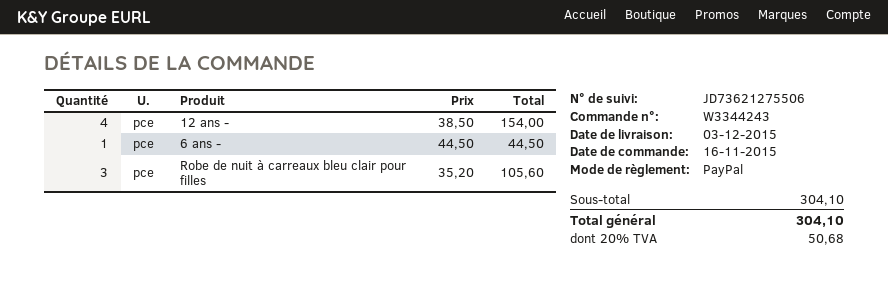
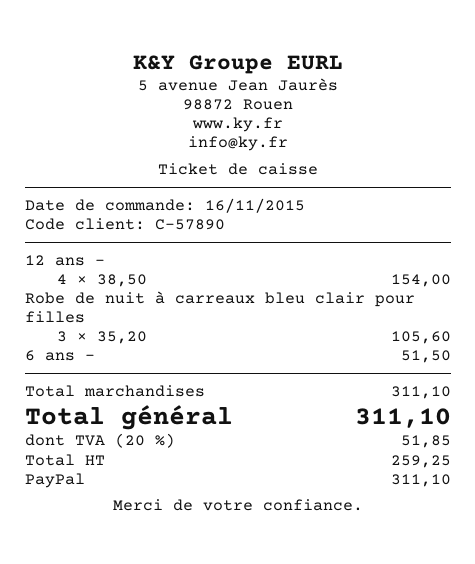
6 ans -: 1 x 44.50 = 44.50 -> 1 x 51.50 = 51.50
subtotal: 304.10 -> 311.10
tax: 20% = 50.68 -> 20% = 51.85
total: 304.10 -> 311.10

